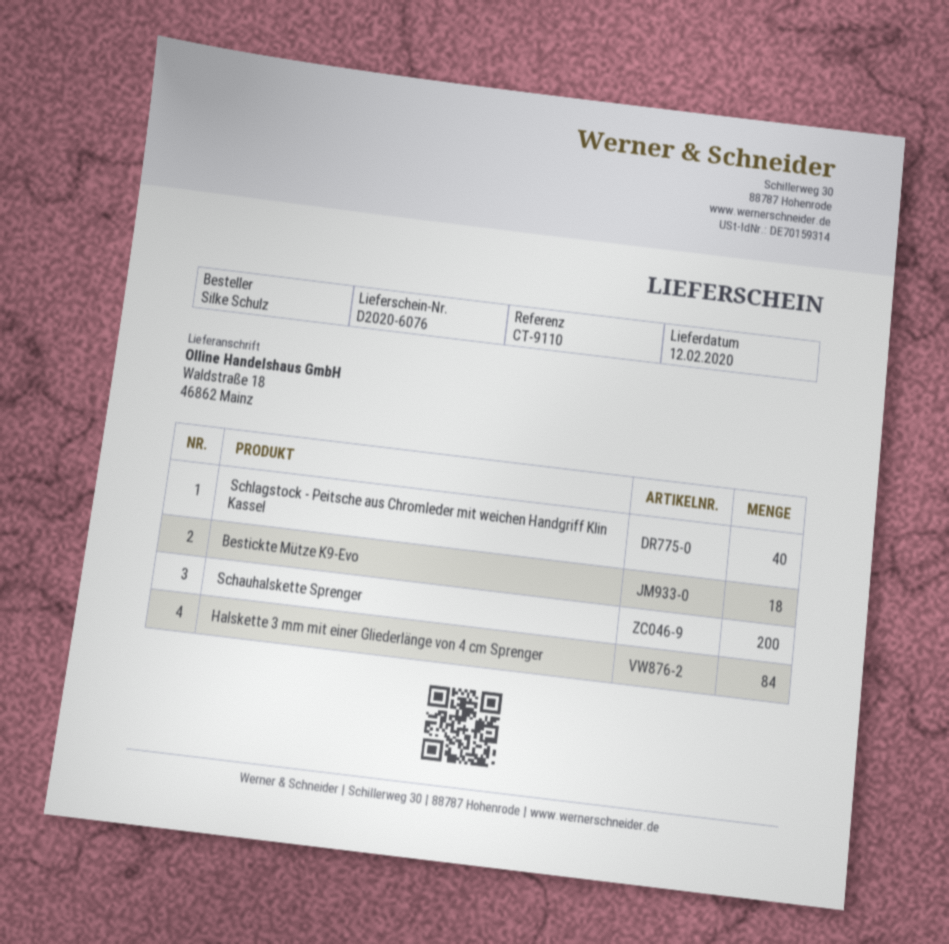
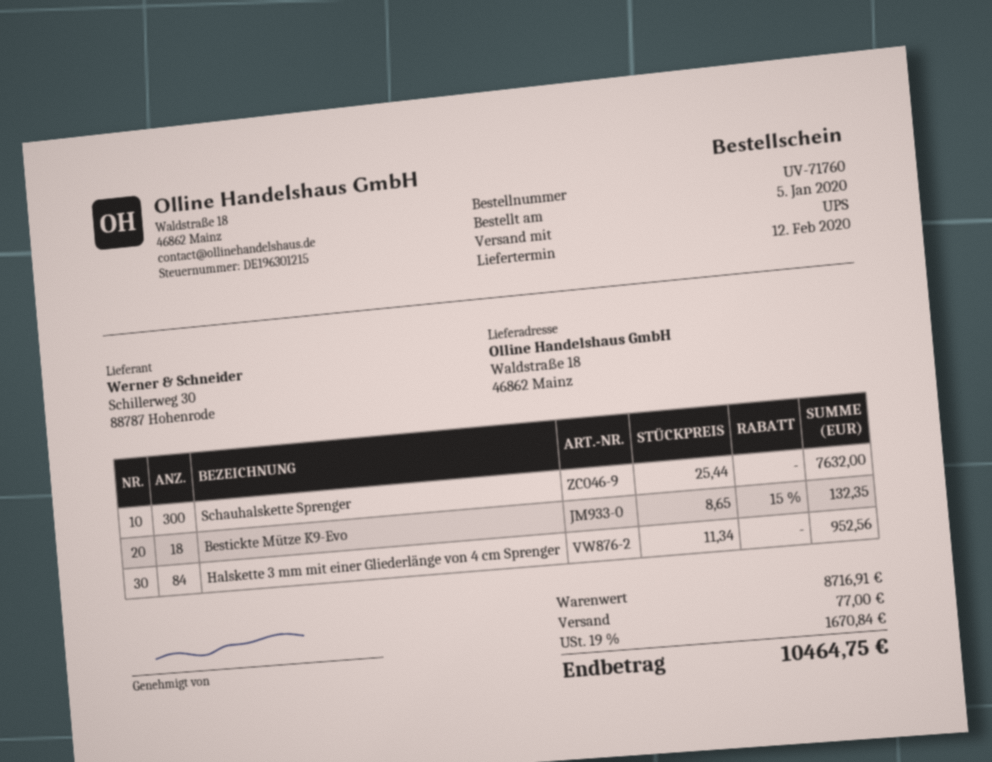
Schlagstock - Peitsche aus Chromleder mit weichen Handgriff Klin Kassel: 40 -> none
Schauhalskette Sprenger: 200 -> 300

